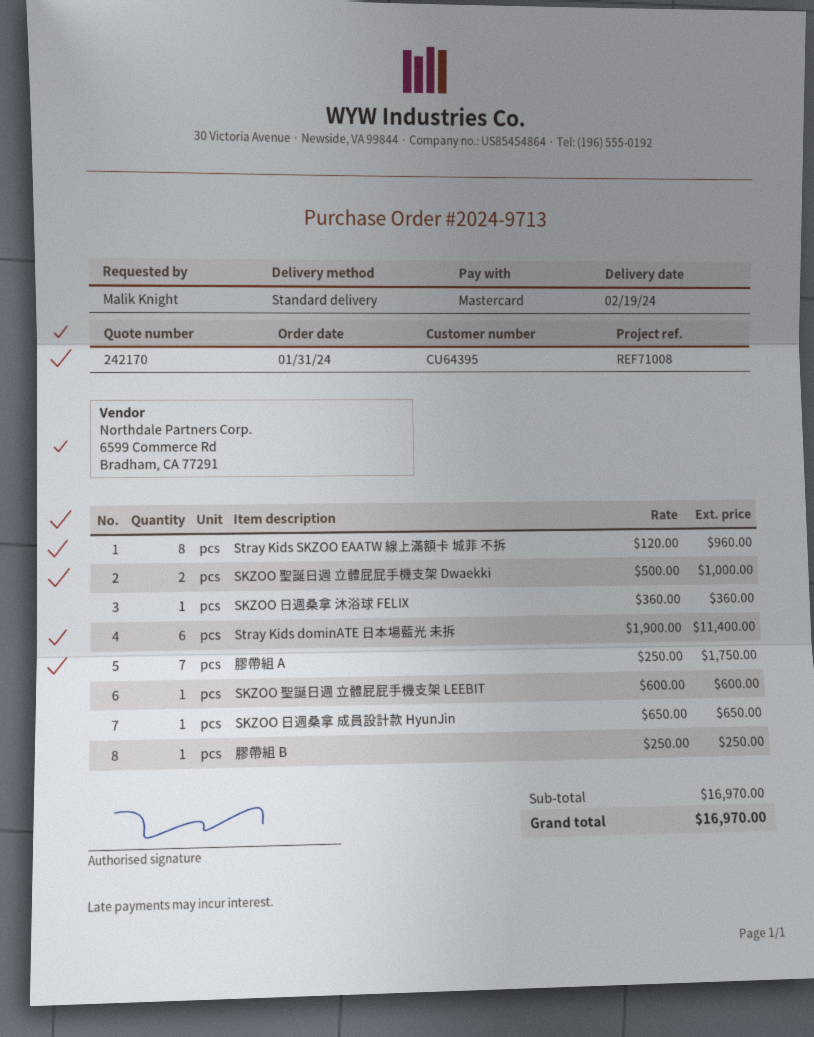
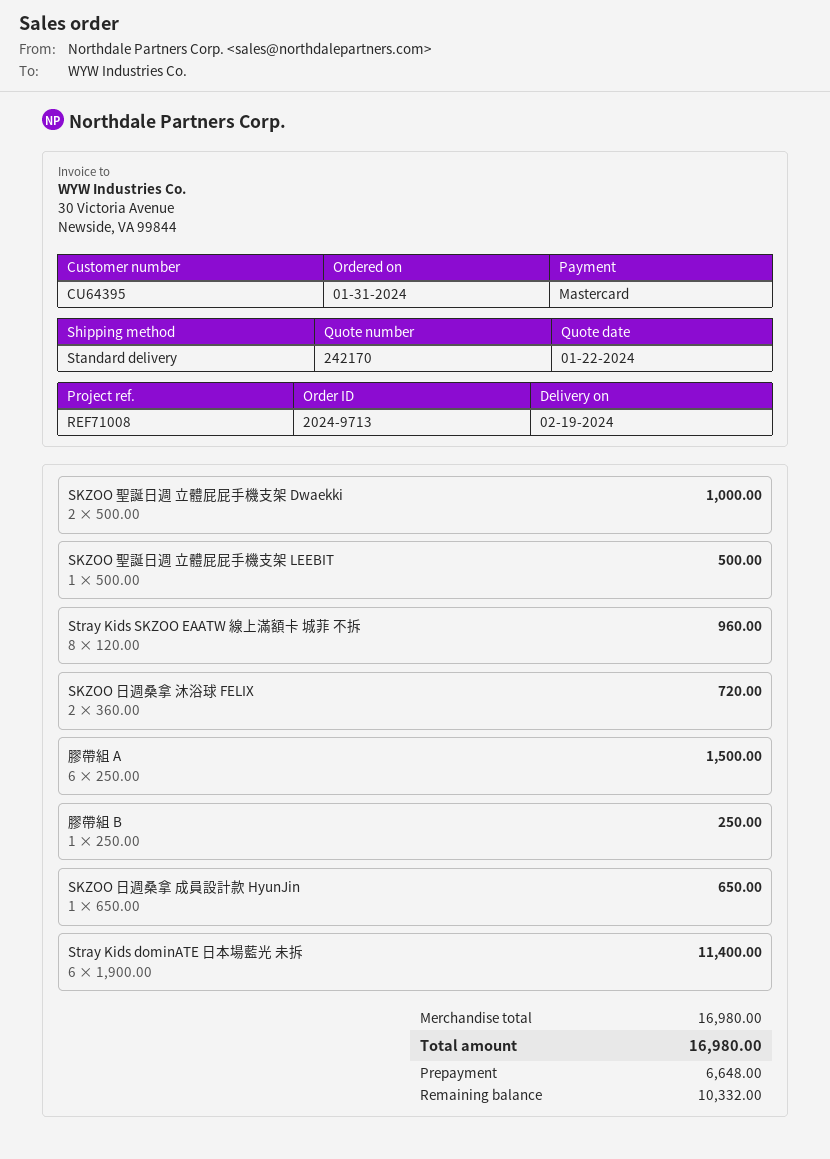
SKZOO 日週桑拿 沐浴球 FELIX: 1 x 360.00 = 360.00 -> 2 x 360.00 = 720.00
膠帶組 A: 7 x 250.00 = 1750.00 -> 6 x 250.00 = 1500.00
SKZOO 聖誕日週 立體屁屁手機支架 LEEBIT: 1 x 600.00 = 600.00 -> 1 x 500.00 = 500.00
subtotal: 16970.00 -> 16980.00
total: 16970.00 -> 16980.00

